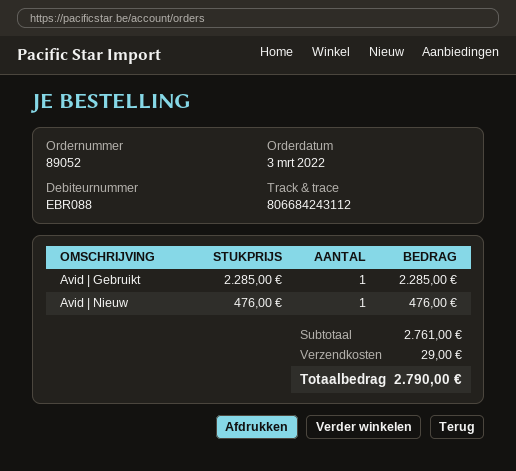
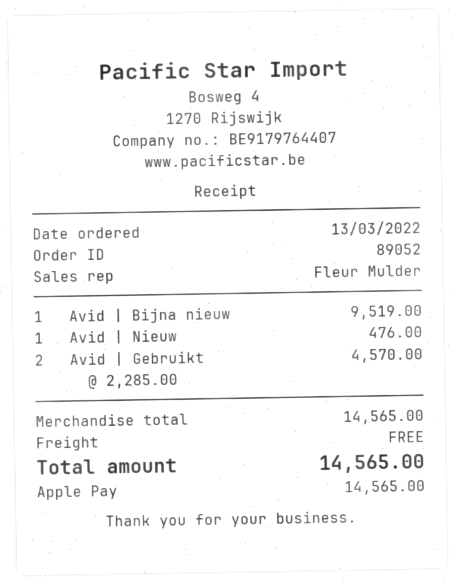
order date: 2022-03-03 -> 2022-03-13
Avid | Gebruikt: 1 x 2285.00 = 2285.00 -> 2 x 2285.00 = 4570.00
Avid | Bijna nieuw: none -> 1 x 9519.00 = 9519.00
subtotal: 2761.00 -> 14565.00
shipping: 29.00 -> 0.00
total: 2790.00 -> 14565.00

